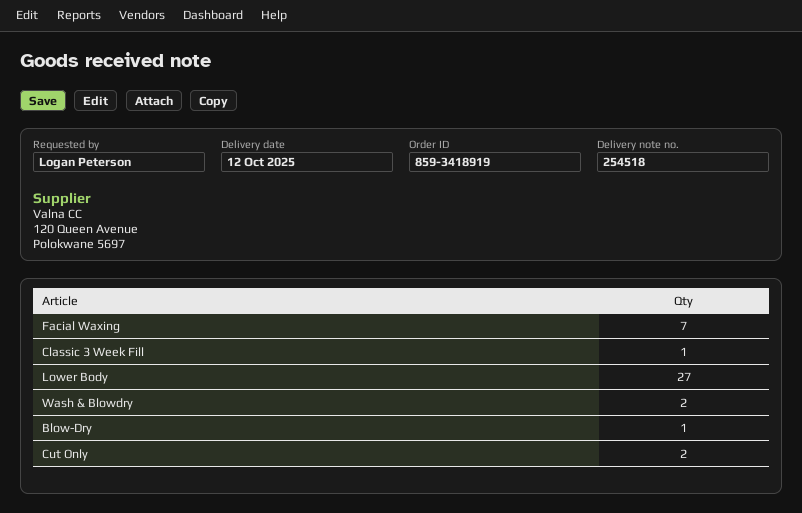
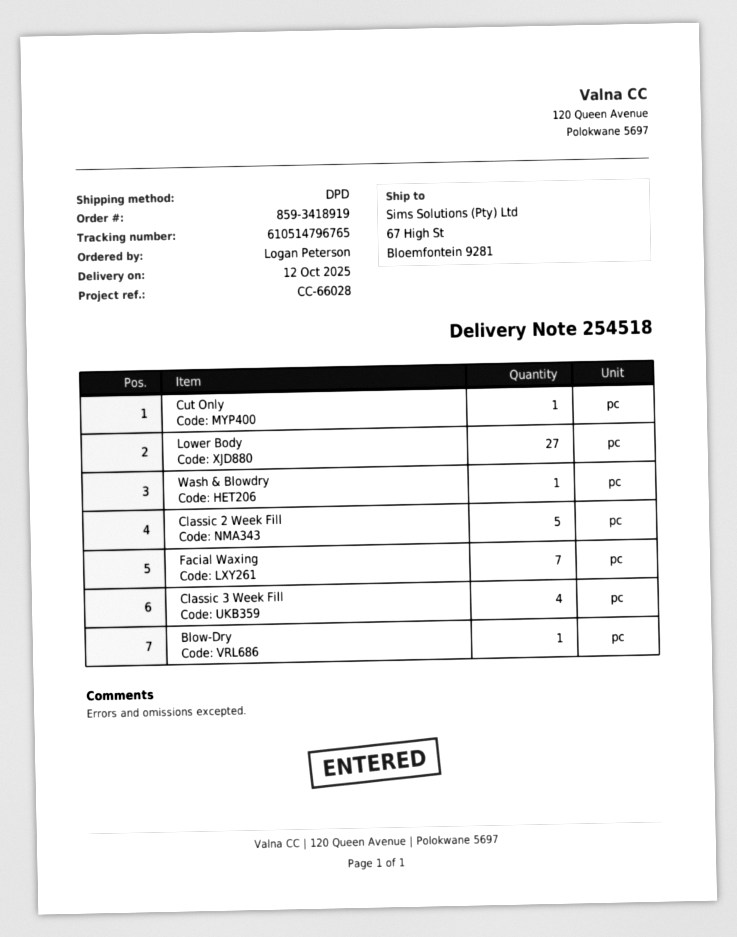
Classic 3 Week Fill: 1 -> 4
Wash & Blowdry: 2 -> 1
Cut Only: 2 -> 1
Classic 2 Week Fill: none -> 5

